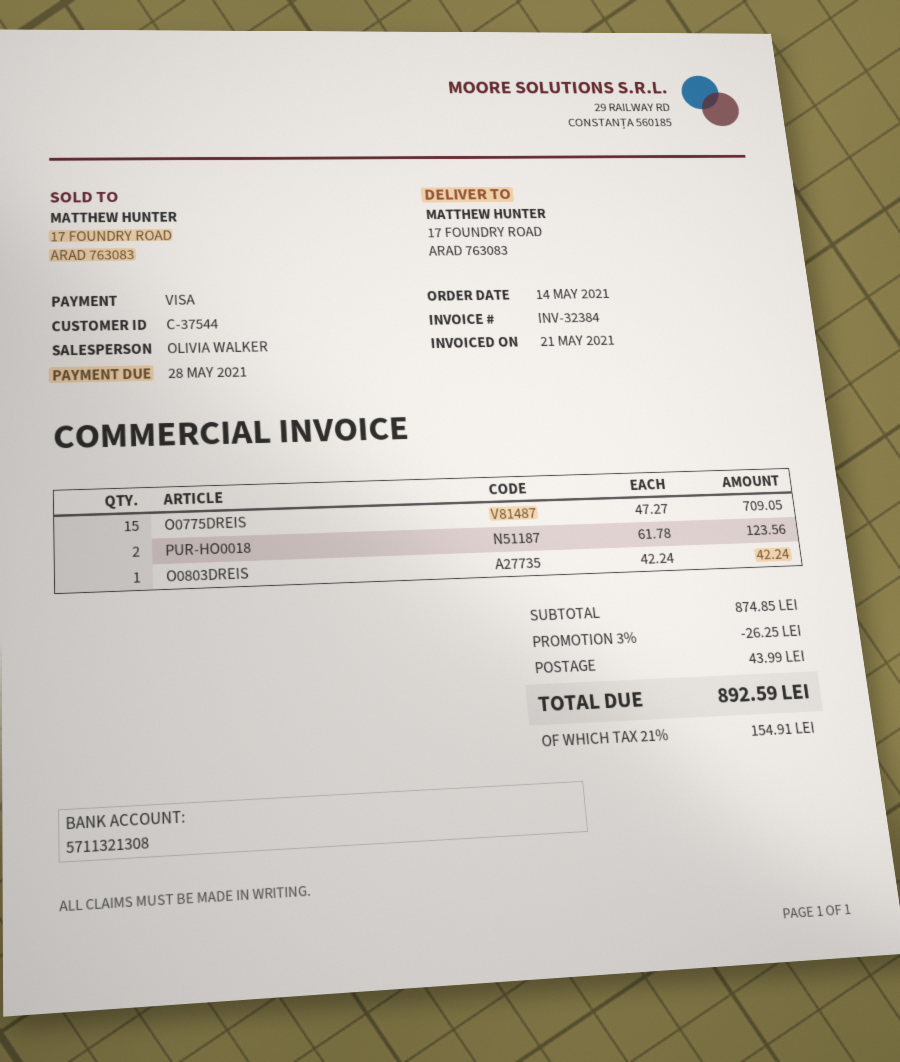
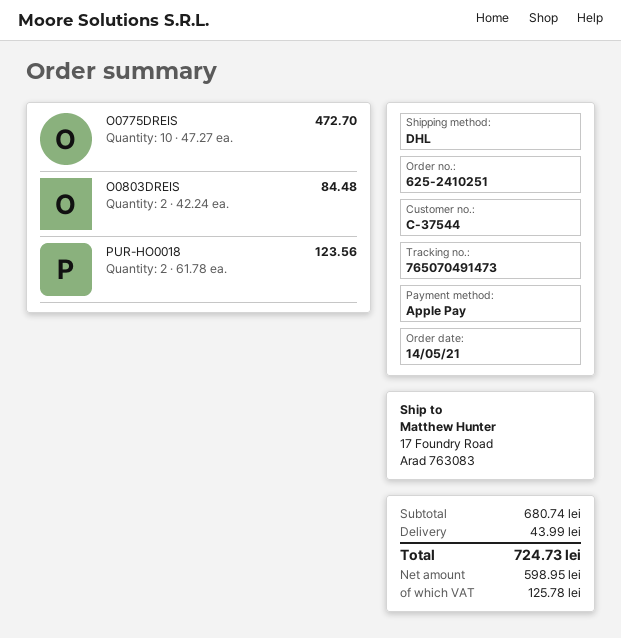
payment method: Visa -> Apple Pay
O0775DREIS: 15 x 47.27 = 709.05 -> 10 x 47.27 = 472.70
O0803DREIS: 1 x 42.24 = 42.24 -> 2 x 42.24 = 84.48
subtotal: 874.85 -> 680.74
discount: 3% = 26.25 -> none
tax: 154.91 -> 125.78
total: 892.59 -> 724.73

